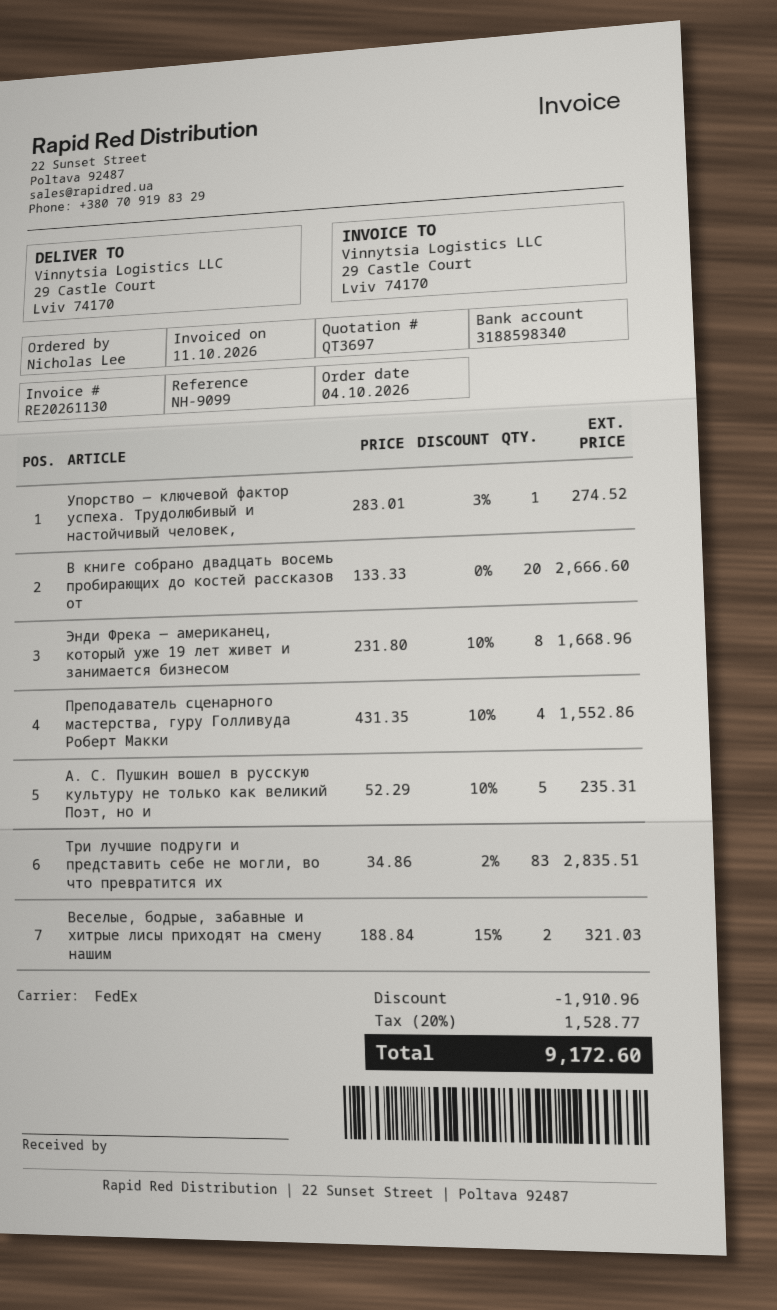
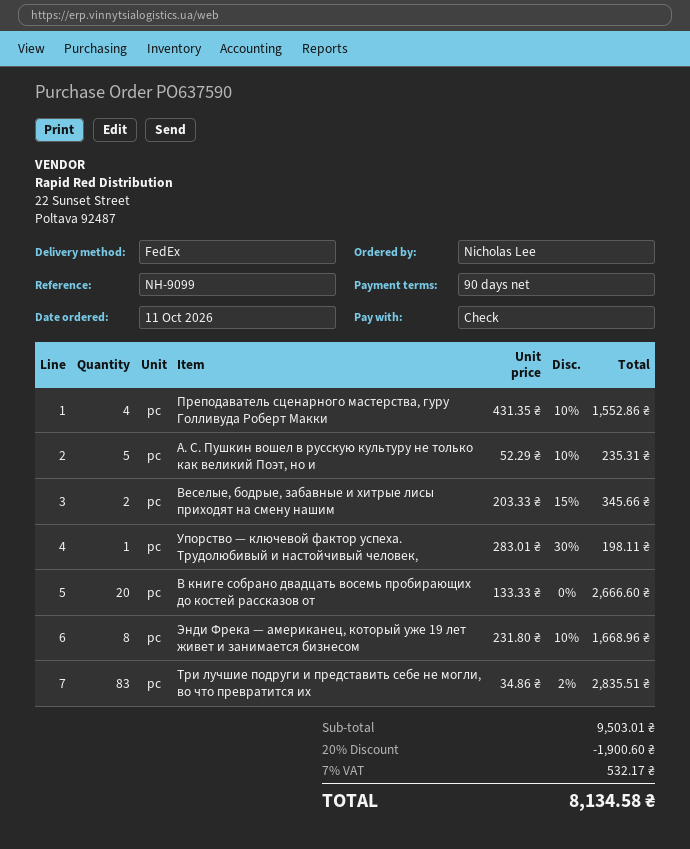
order date: 2026-10-04 -> 2026-10-11
Упорство — ключевой фактор успеха. Трудолюбивый и настойчивый человек,: 1 x 283.01 - 3% = 274.52 -> 1 x 283.01 - 30% = 198.11
Веселые, бодрые, забавные и хитрые лисы приходят на смену нашим: 2 x 188.84 - 15% = 321.03 -> 2 x 203.33 - 15% = 345.66
discount: 1910.96 -> 1900.60
tax: 20% = 1528.77 -> 7% = 532.17
total: 9172.60 -> 8134.58

